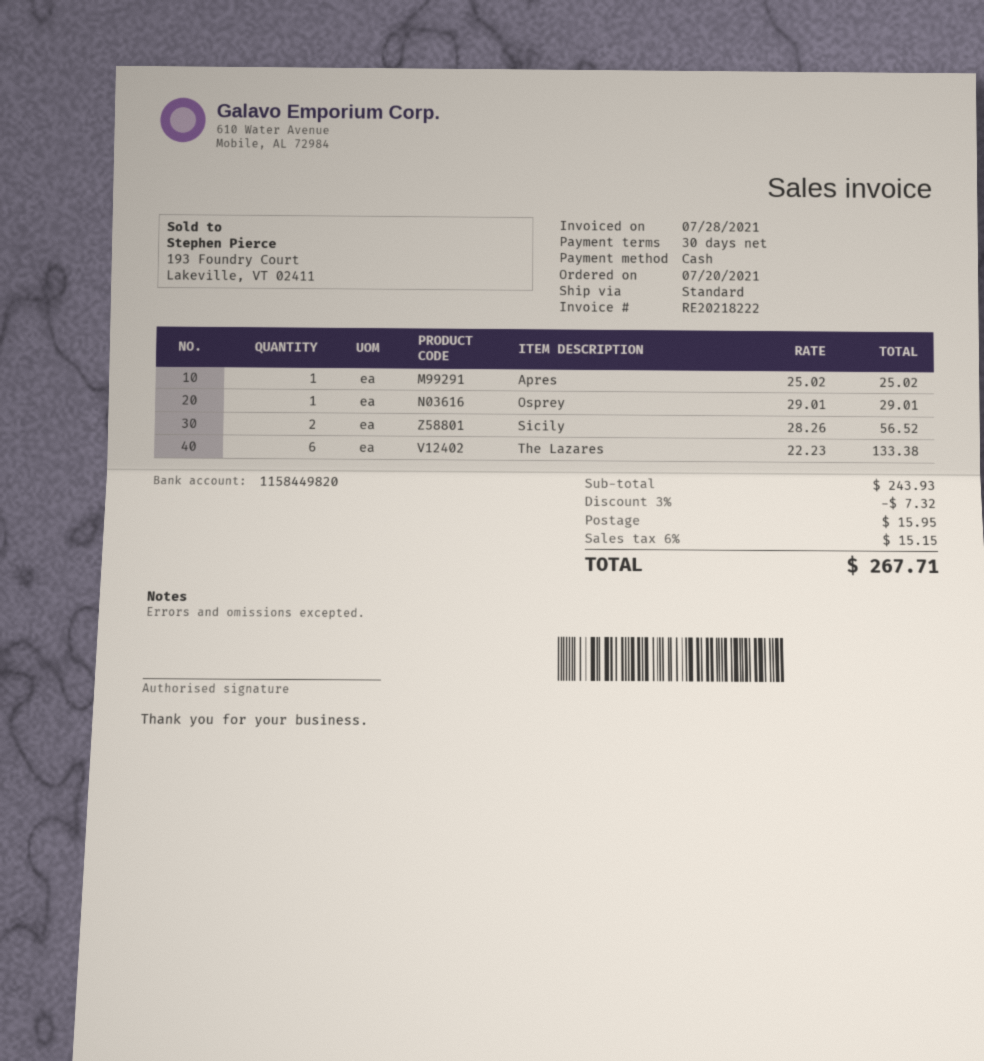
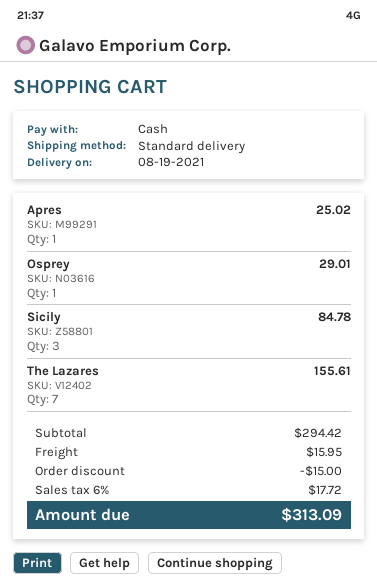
Sicily: 2 for 56.52 -> 3 for 84.78
The Lazares: 6 for 133.38 -> 7 for 155.61
subtotal: 243.93 -> 294.42
discount: 7.32 -> 15.00
tax: 6% = 15.15 -> 6% = 17.72
total: 267.71 -> 313.09

